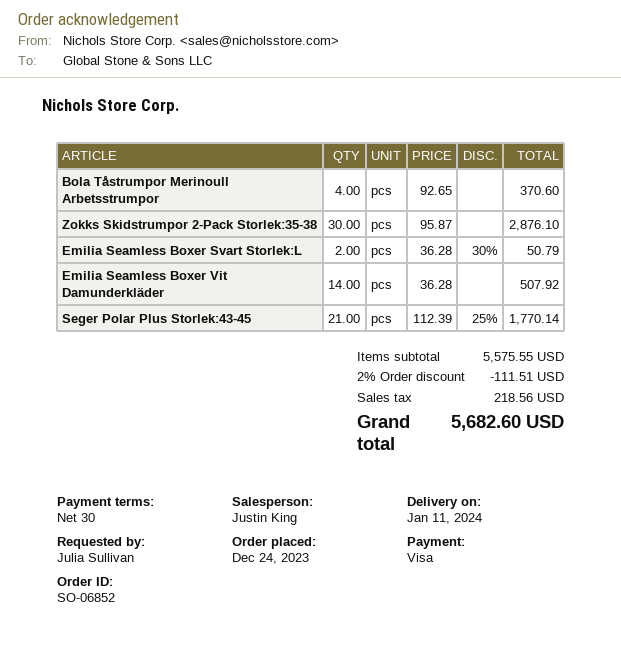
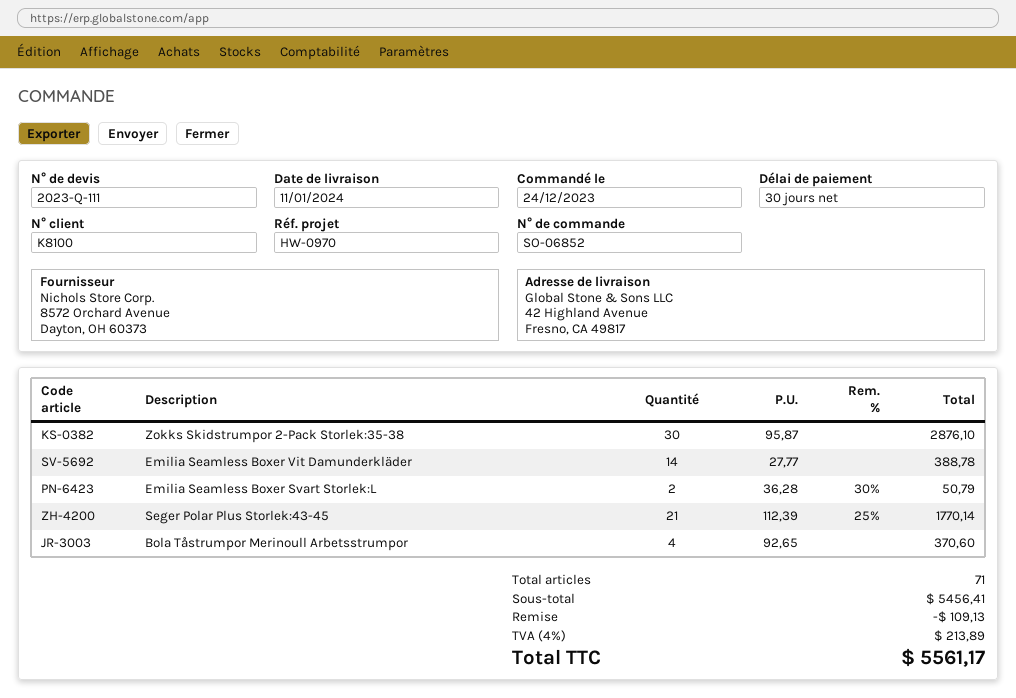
Emilia Seamless Boxer Vit Damunderkläder: 14 x 36.28 = 507.92 -> 14 x 27.77 = 388.78
subtotal: 5575.55 -> 5456.41
discount: 111.51 -> 109.13
tax: 218.56 -> 213.89
total: 5682.60 -> 5561.17

